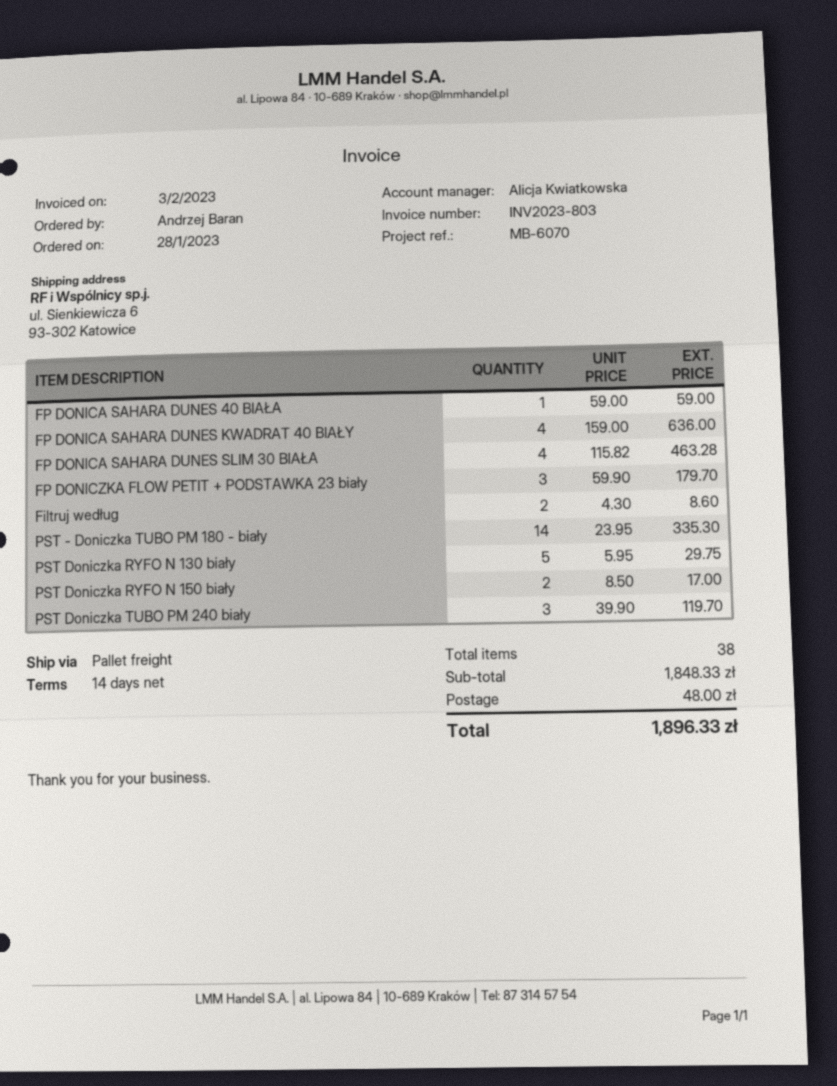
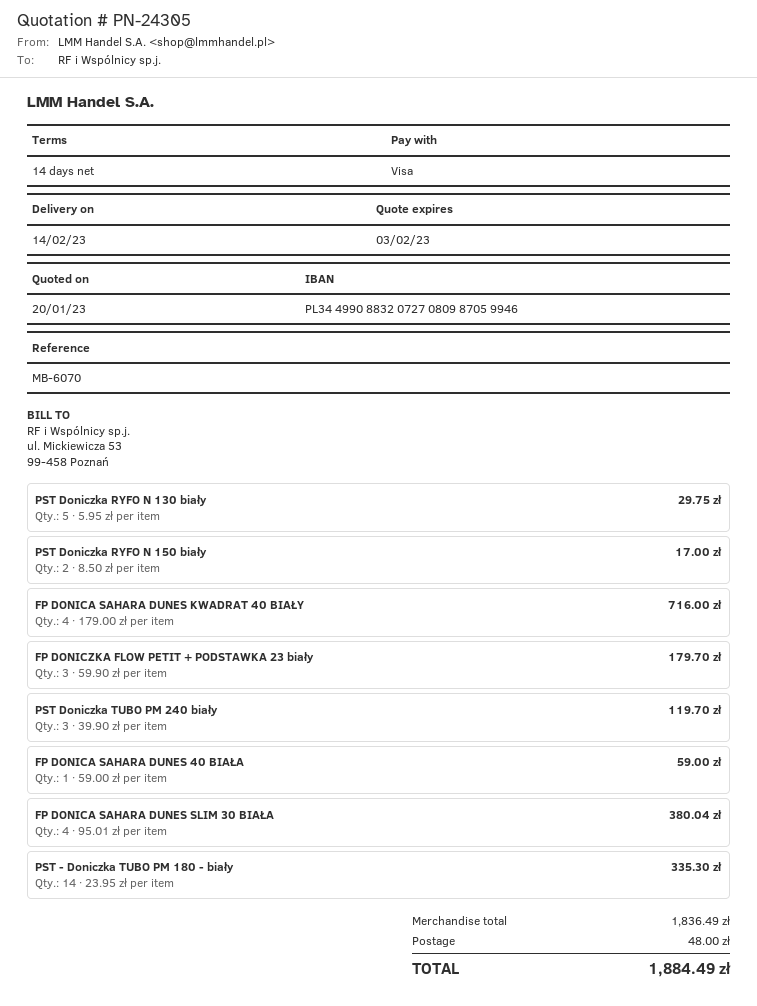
FP DONICA SAHARA DUNES KWADRAT 40 BIAŁY: 4 x 159.00 = 636.00 -> 4 x 179.00 = 716.00
FP DONICA SAHARA DUNES SLIM 30 BIAŁA: 4 x 115.82 = 463.28 -> 4 x 95.01 = 380.04
Filtruj według: 2 x 4.30 = 8.60 -> none
subtotal: 1848.33 -> 1836.49
total: 1896.33 -> 1884.49

